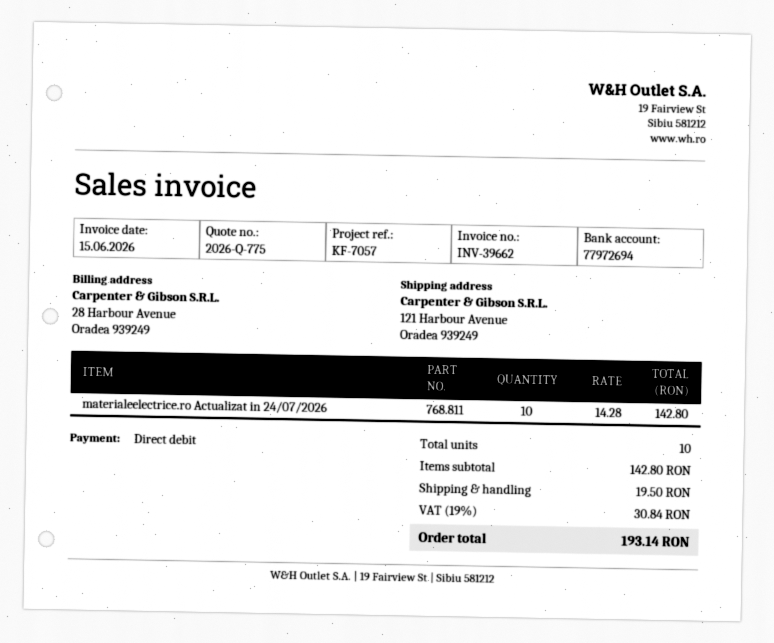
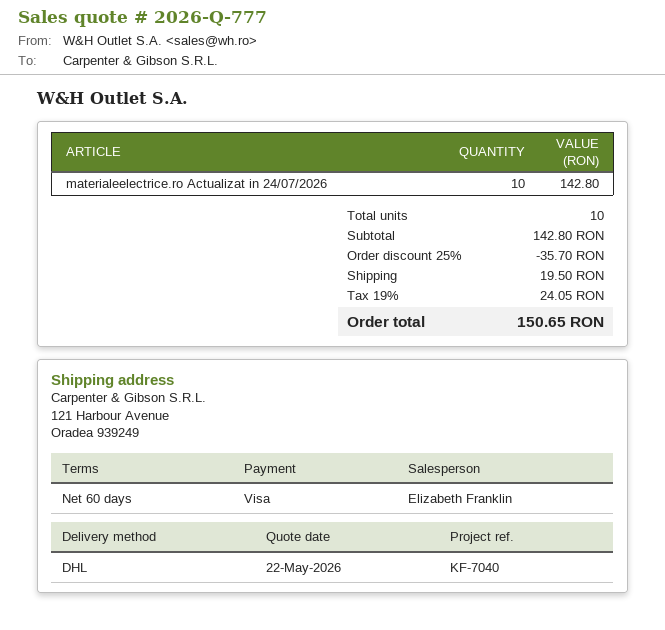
quote number: 2026-Q-775 -> 2026-Q-777
reference: KF-7057 -> KF-7040
payment method: direct debit -> Visa
discount: none -> 25% = 35.70
tax: 19% = 30.84 -> 19% = 24.05
total: 193.14 -> 150.65

